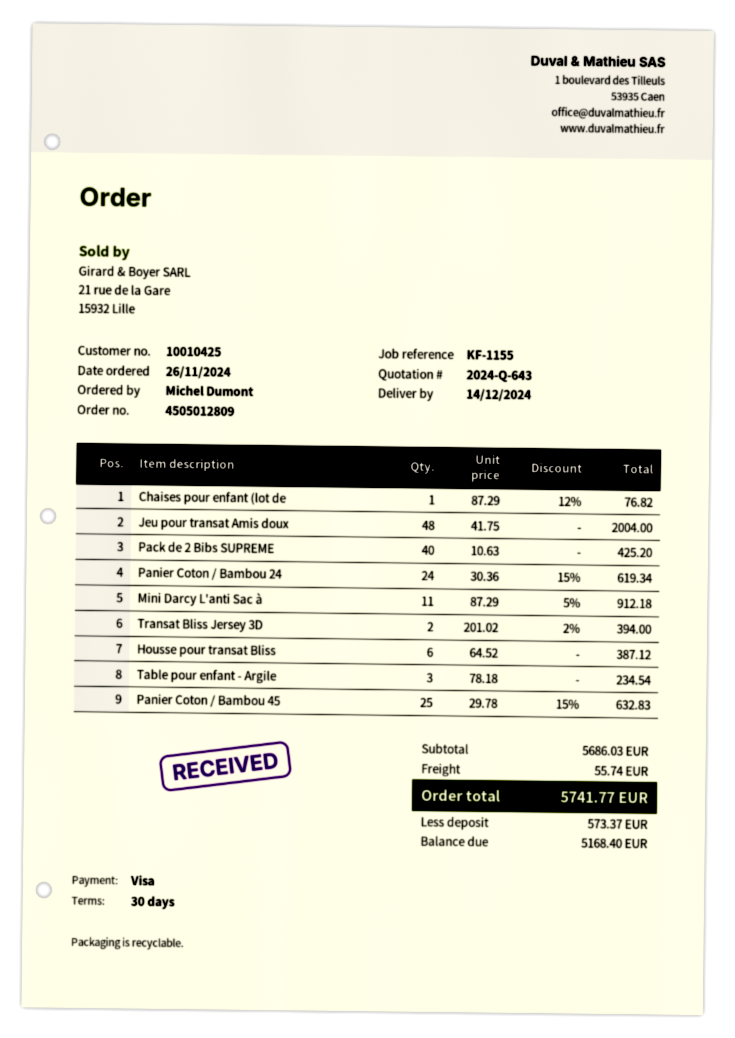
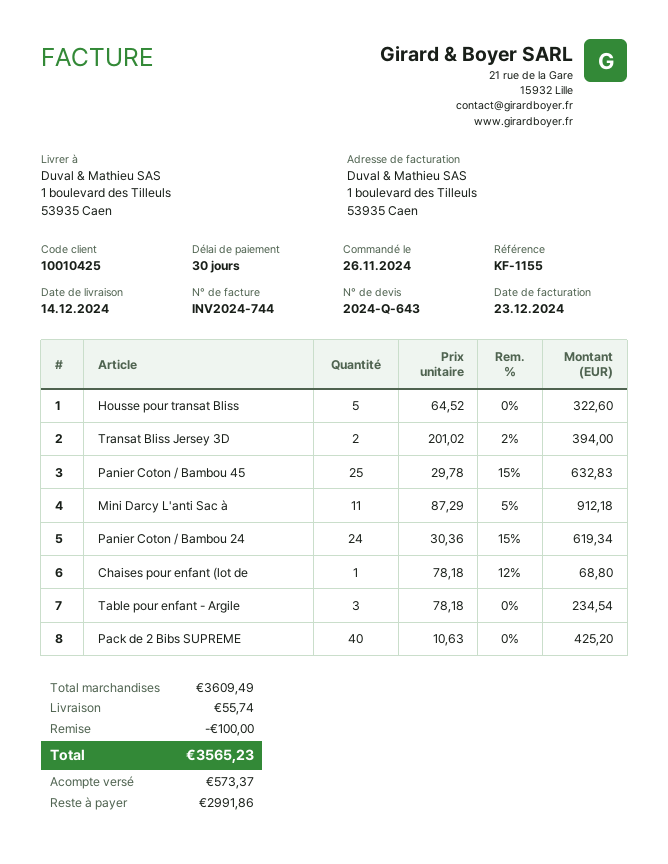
Chaises pour enfant (lot de: 1 x 87.29 - 12% = 76.82 -> 1 x 78.18 - 12% = 68.80
Jeu pour transat Amis doux: 48 x 41.75 = 2004.00 -> none
Housse pour transat Bliss: 6 x 64.52 = 387.12 -> 5 x 64.52 = 322.60
subtotal: 5686.03 -> 3609.49
discount: none -> 100.00
total: 5741.77 -> 3565.23
balance: 5168.40 -> 2991.86

